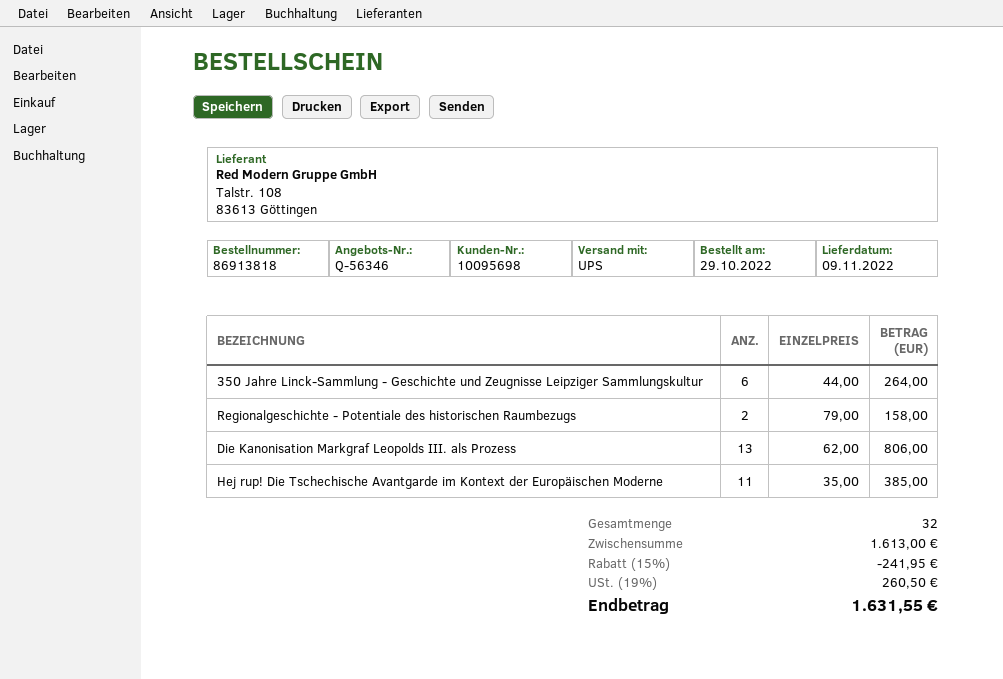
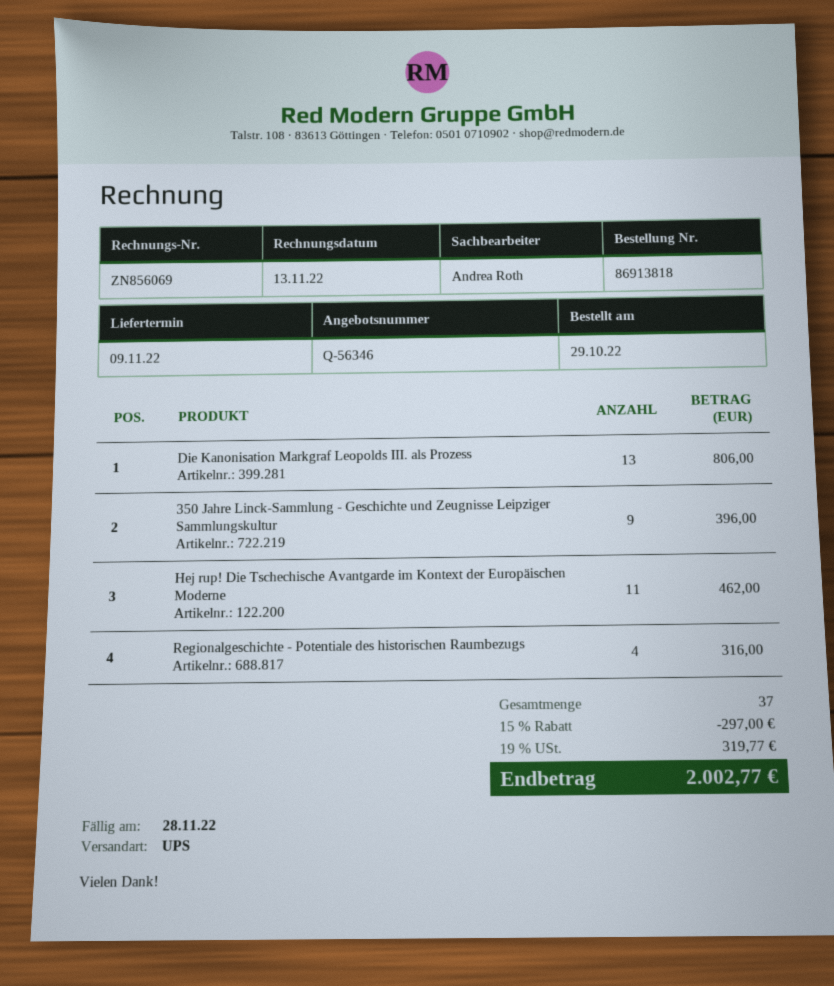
350 Jahre Linck-Sammlung - Geschichte und Zeugnisse Leipziger Sammlungskultur: 6 for 264.00 -> 9 for 396.00
Regionalgeschichte - Potentiale des historischen Raumbezugs: 2 for 158.00 -> 4 for 316.00
Hej rup! Die Tschechische Avantgarde im Kontext der Europäischen Moderne: 11 for 385.00 -> 11 for 462.00
total quantity: 32 -> 37
discount: 15% = 241.95 -> 15% = 297.00
tax: 19% = 260.50 -> 19% = 319.77
total: 1631.55 -> 2002.77

